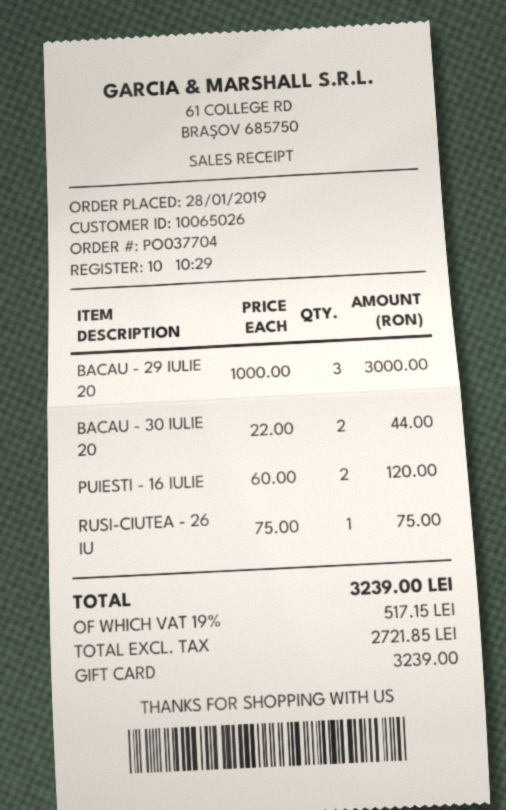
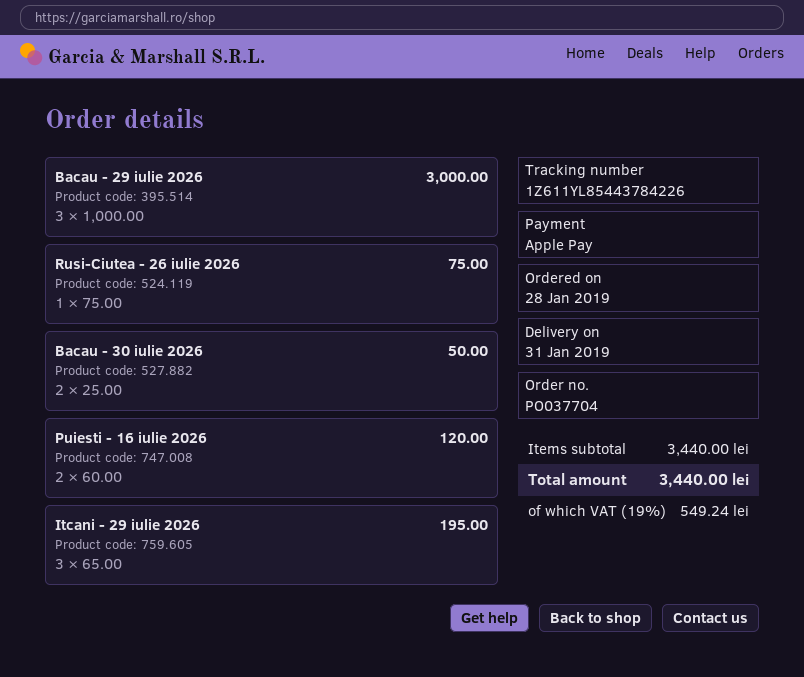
payment method: gift card -> Apple Pay
BACAU - 30 IULIE 20: 2 x 22.00 = 44.00 -> 2 x 25.00 = 50.00
Itcani - 29 iulie 2026: none -> 3 x 65.00 = 195.00
tax: 19% = 517.15 -> 19% = 549.24
total: 3239.00 -> 3440.00

